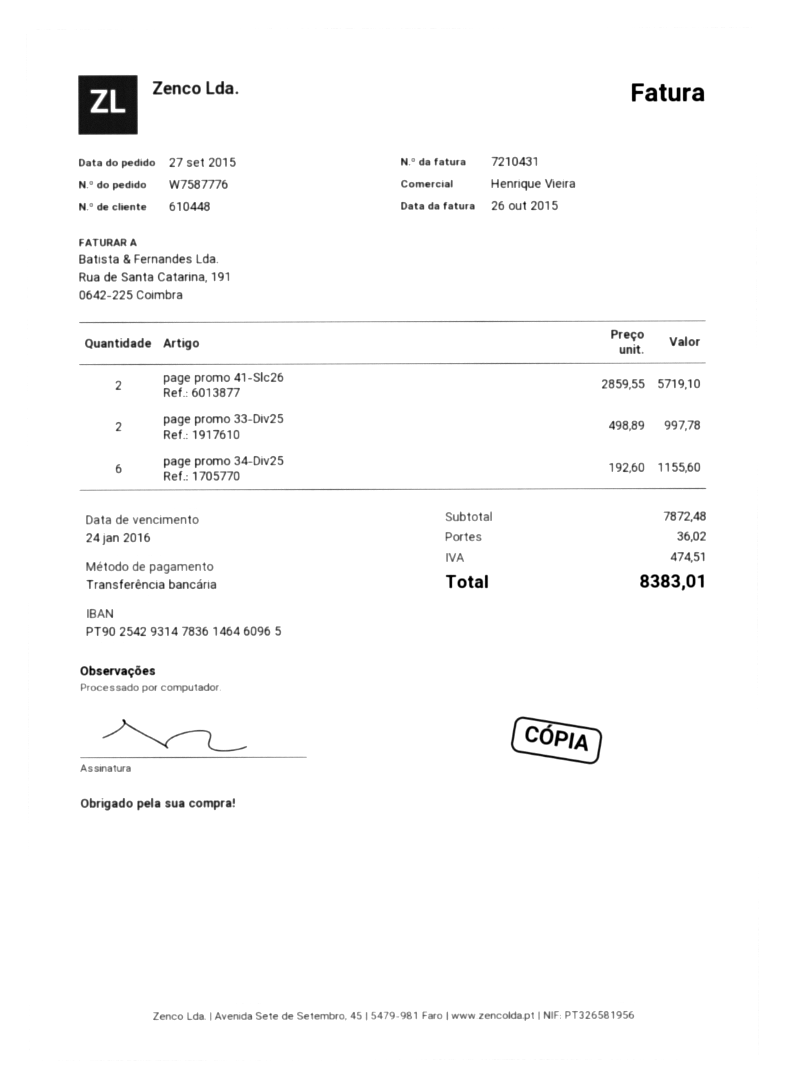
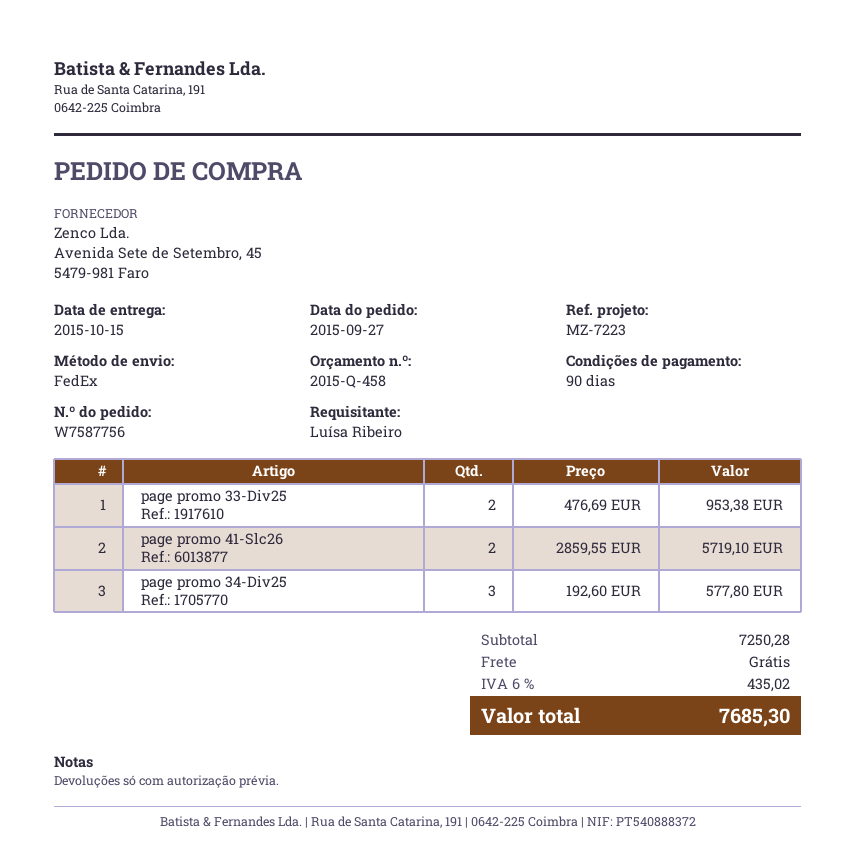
order number: W7587776 -> W7587756
page promo 33-Div25: 2 x 498.89 = 997.78 -> 2 x 476.69 = 953.38
page promo 34-Div25: 6 x 192.60 = 1155.60 -> 3 x 192.60 = 577.80
subtotal: 7872.48 -> 7250.28
shipping: 36.02 -> 0.00
tax: 474.51 -> 435.02
total: 8383.01 -> 7685.30

